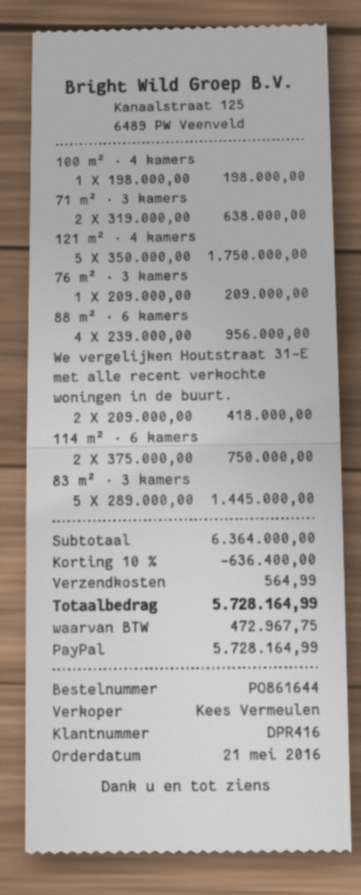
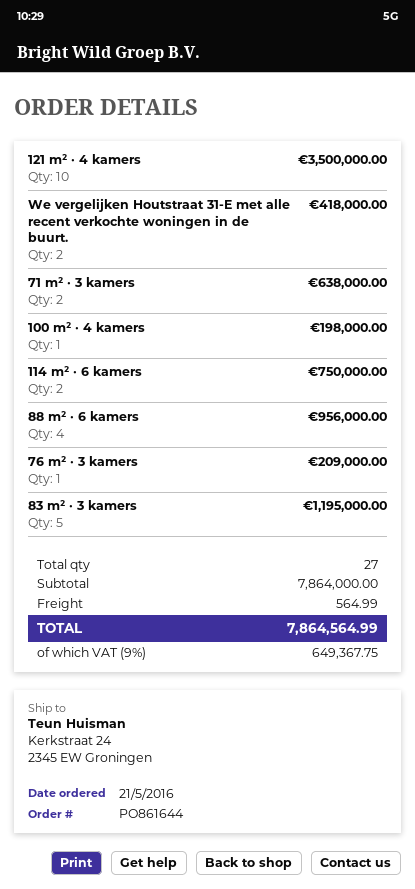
121 m² · 4 kamers: 5 for 1750000.00 -> 10 for 3500000.00
83 m² · 3 kamers: 5 for 1445000.00 -> 5 for 1195000.00
subtotal: 6364000.00 -> 7864000.00
discount: 10% = 636400.00 -> none
tax: 472967.75 -> 649367.75
total: 5728164.99 -> 7864564.99

